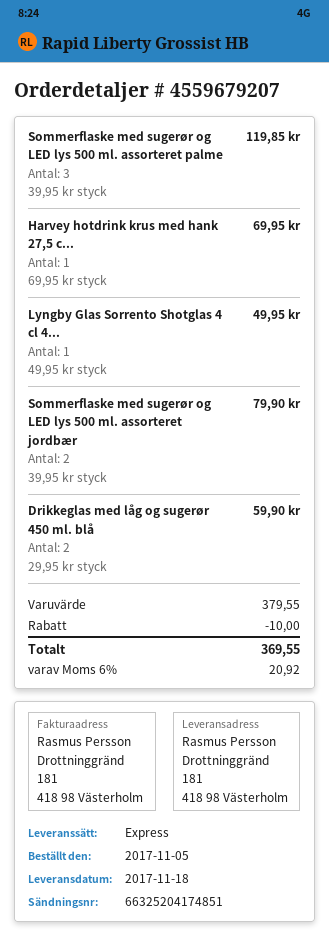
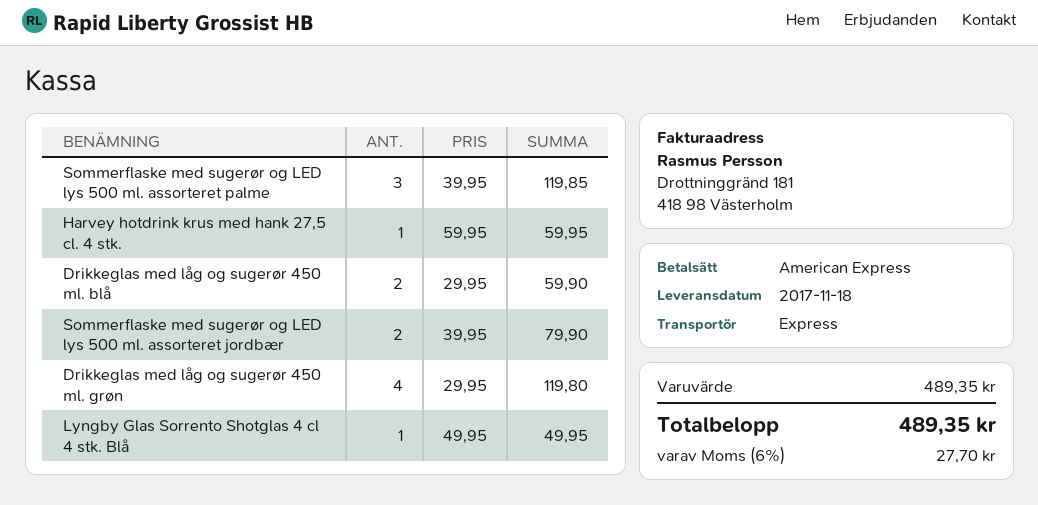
Harvey hotdrink krus med hank 27,5 c...: 1 x 69.95 = 69.95 -> 1 x 59.95 = 59.95
Drikkeglas med låg og sugerør 450 ml. grøn: none -> 4 x 29.95 = 119.80
subtotal: 379.55 -> 489.35
discount: 10.00 -> none
tax: 6% = 20.92 -> 6% = 27.70
total: 369.55 -> 489.35

